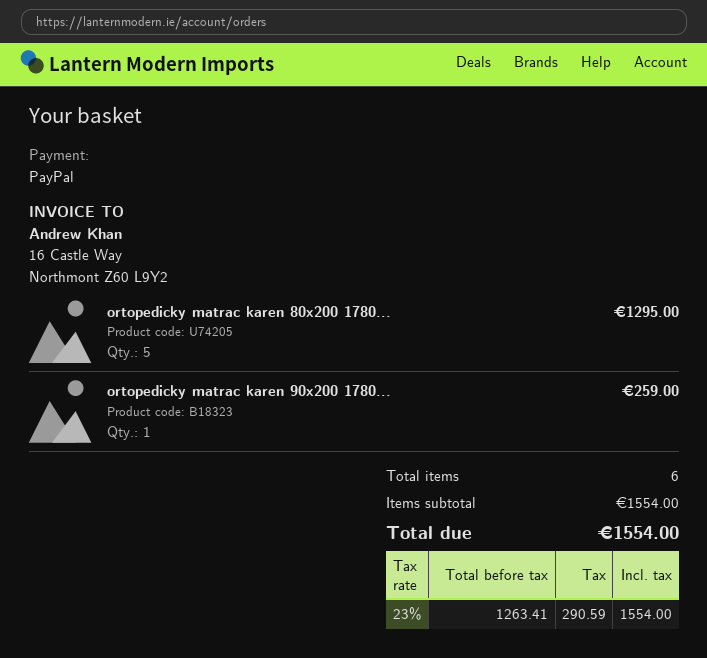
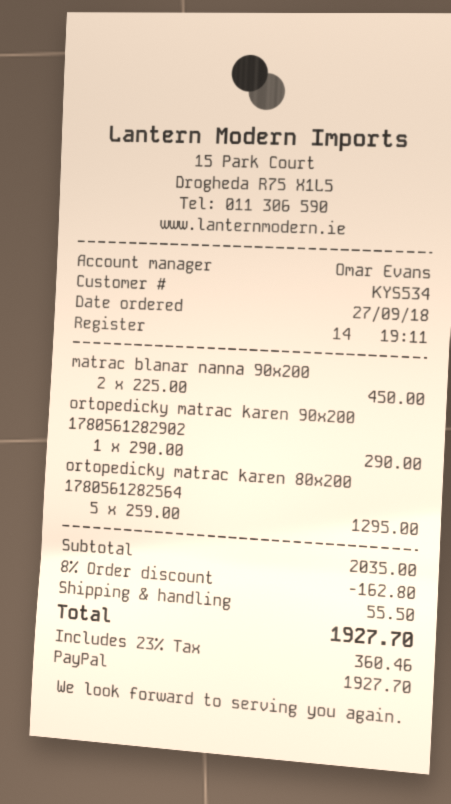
ortopedicky matrac karen 90x200 1780...: 1 for 259.00 -> 1 for 290.00
matrac blanar nanna 90x200: none -> 2 for 450.00
subtotal: 1554.00 -> 2035.00
discount: none -> 8% = 162.80
shipping: none -> 55.50
tax: 23% = 290.59 -> 23% = 360.46
total: 1554.00 -> 1927.70

